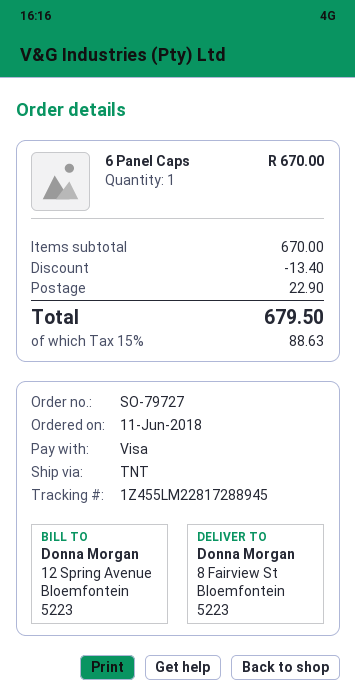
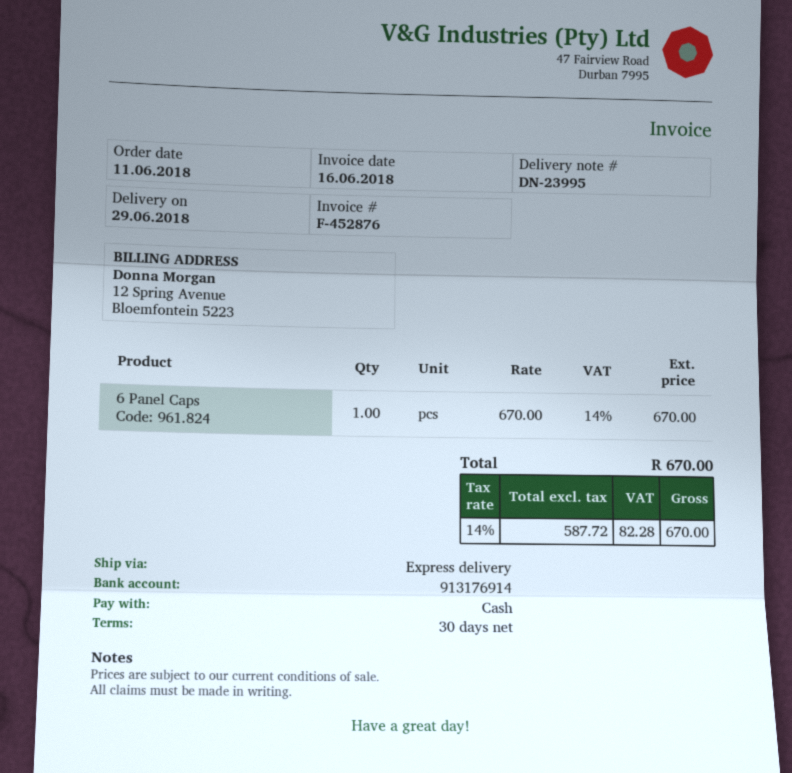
payment method: Visa -> cash
shipping method: TNT -> express
discount: 13.40 -> none
shipping: 22.90 -> none
tax: 15% = 88.63 -> 14% = 82.28
total: 679.50 -> 670.00

